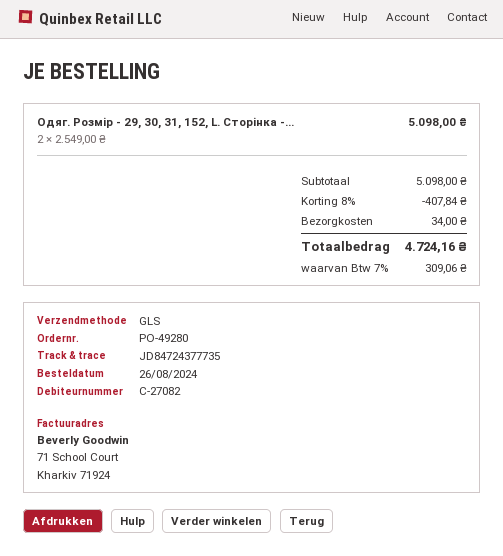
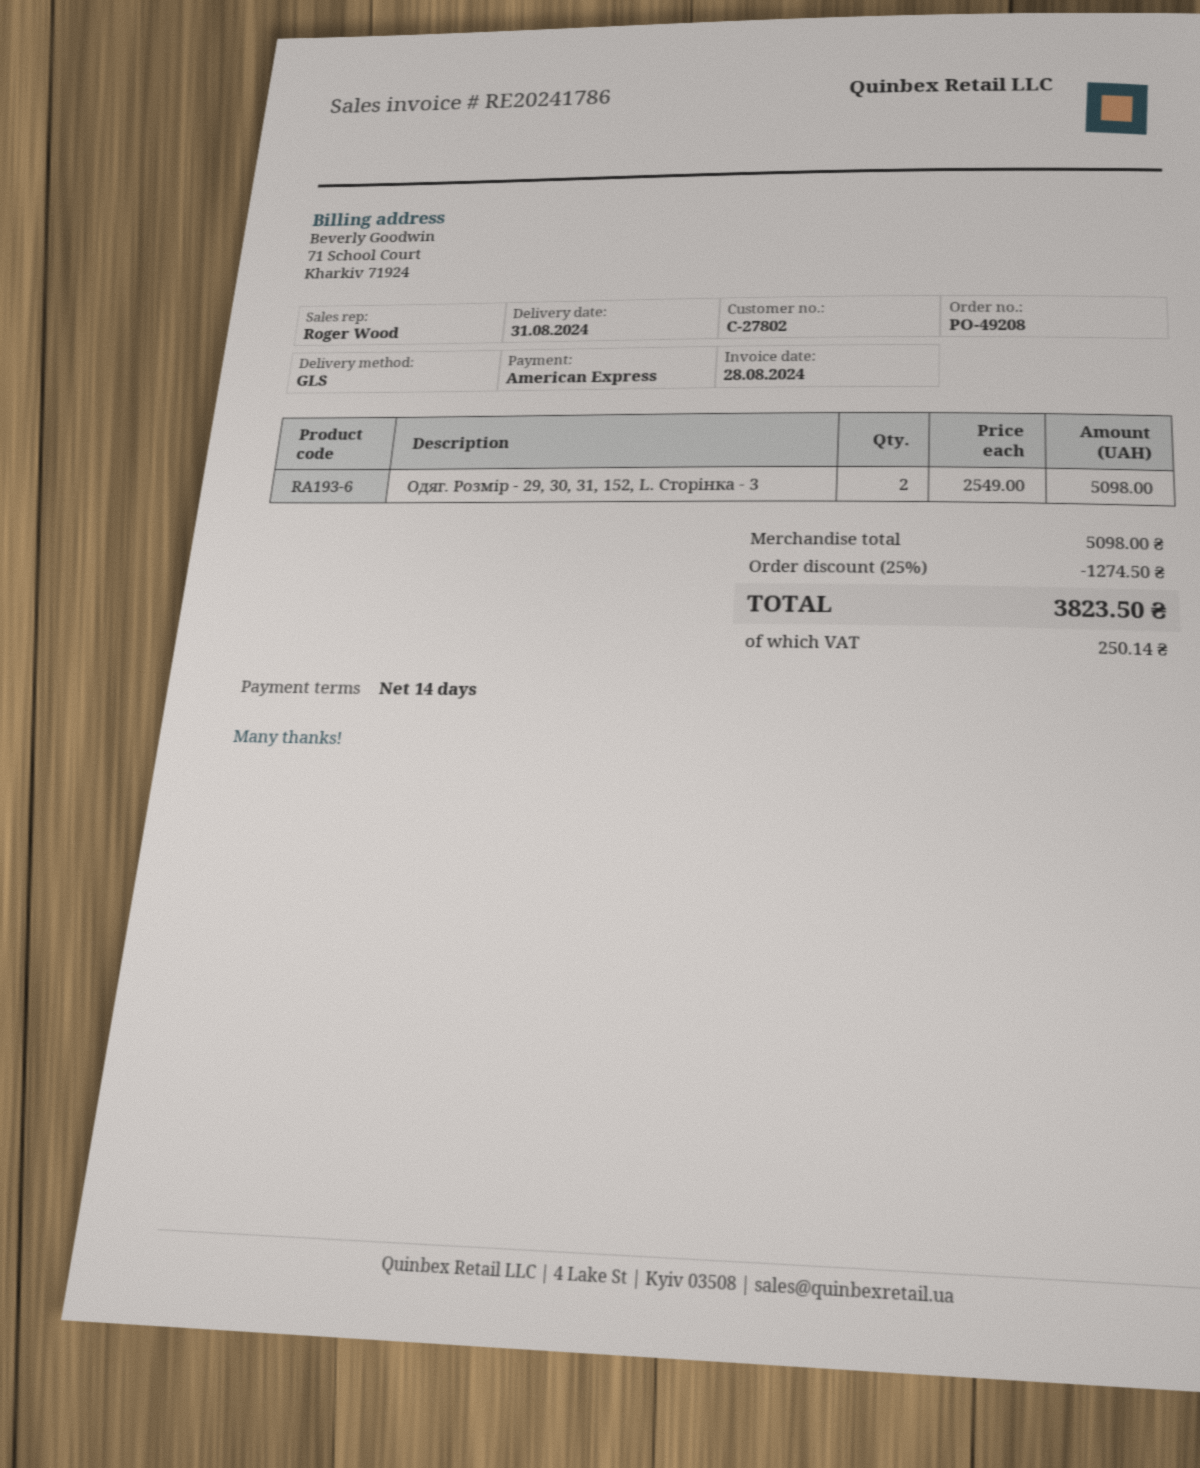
order number: PO-49280 -> PO-49208
customer number: C-27082 -> C-27802
discount: 8% = 407.84 -> 25% = 1274.50
shipping: 34.00 -> none
tax: 309.06 -> 250.14
total: 4724.16 -> 3823.50

